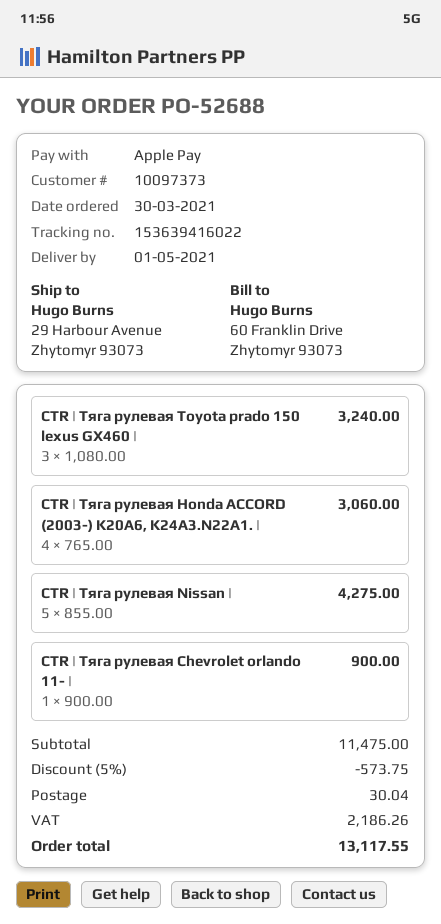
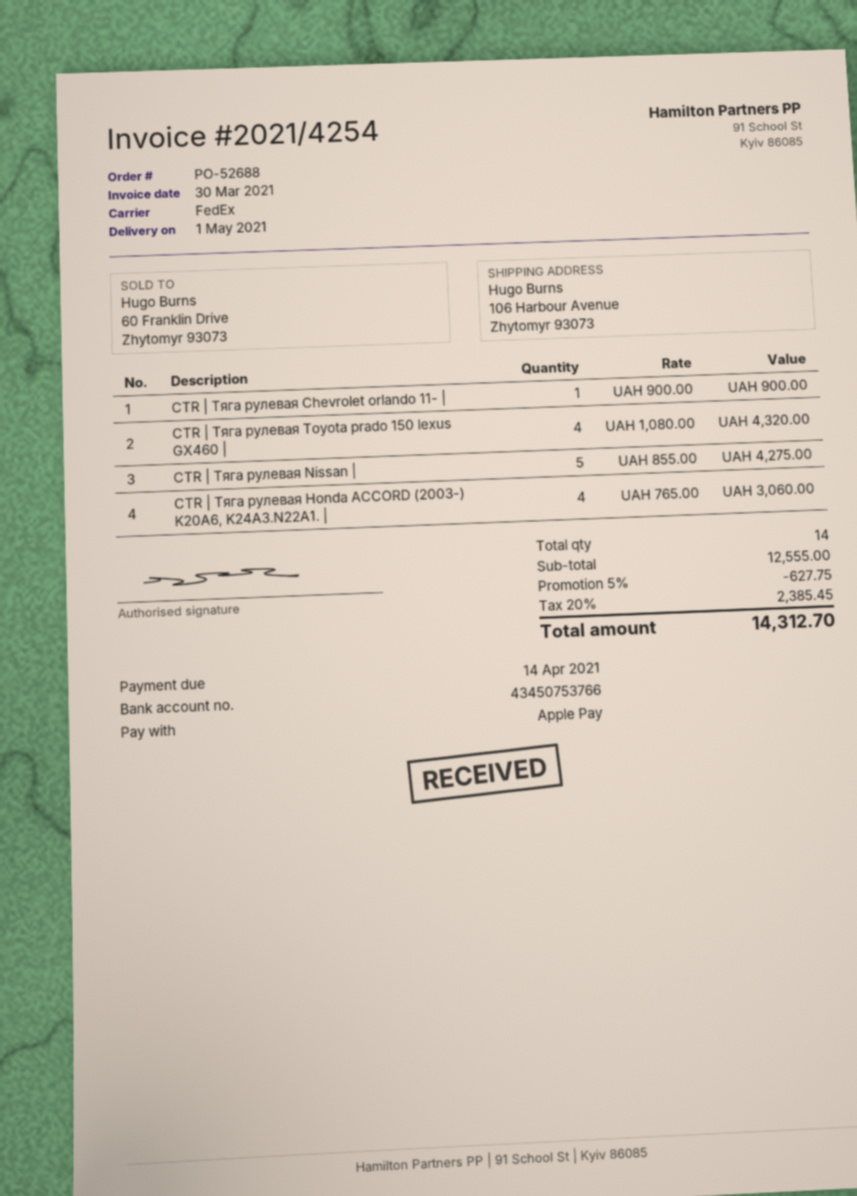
ship to: 29 Harbour Avenue, Zhytomyr 93073 -> 106 Harbour Avenue, Zhytomyr 93073
CTR | Тяга рулевая Toyota prado 150 lexus GX460 |: 3 x 1080.00 = 3240.00 -> 4 x 1080.00 = 4320.00
subtotal: 11475.00 -> 12555.00
discount: 5% = 573.75 -> 5% = 627.75
shipping: 30.04 -> none
tax: 2186.26 -> 2385.45
total: 13117.55 -> 14312.70

